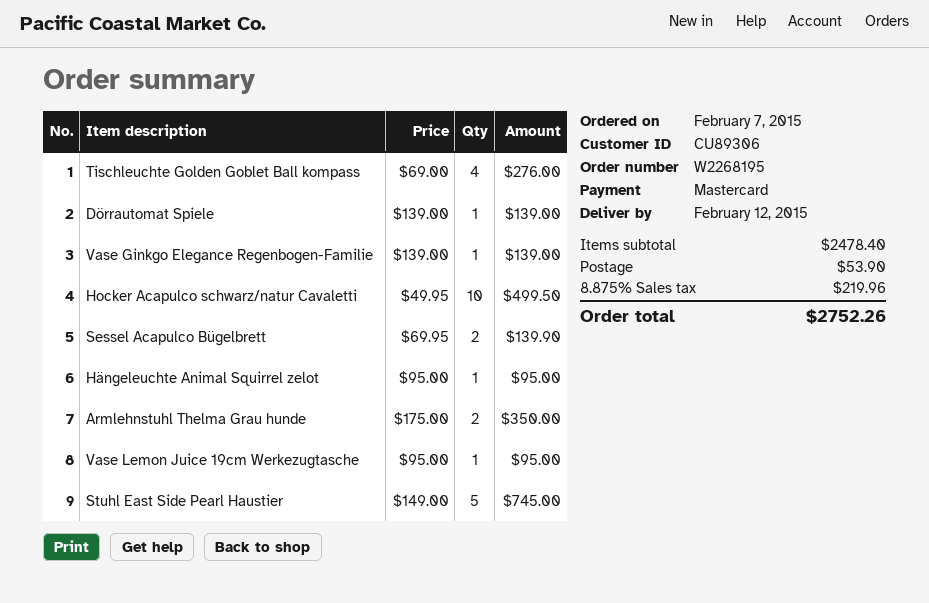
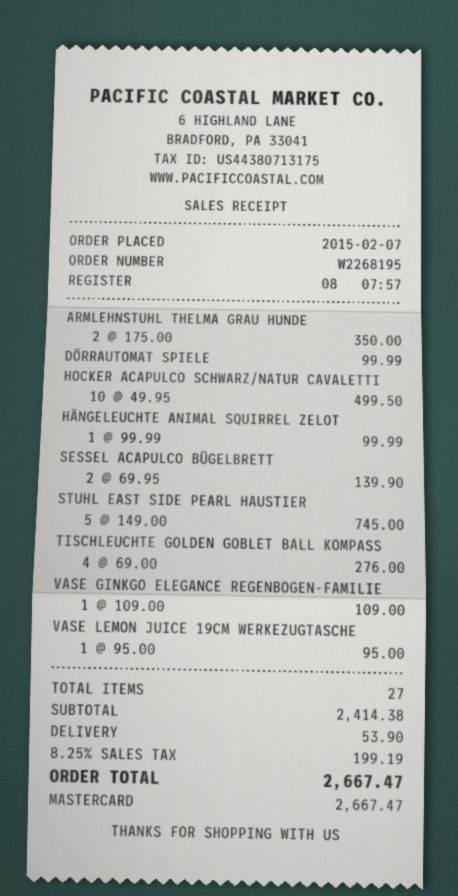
Dörrautomat Spiele: 1 x 139.00 = 139.00 -> 1 x 99.99 = 99.99
Vase Ginkgo Elegance Regenbogen-Familie: 1 x 139.00 = 139.00 -> 1 x 109.00 = 109.00
Hängeleuchte Animal Squirrel zelot: 1 x 95.00 = 95.00 -> 1 x 99.99 = 99.99
subtotal: 2478.40 -> 2414.38
tax: 8.875% = 219.96 -> 8.25% = 199.19
total: 2752.26 -> 2667.47

